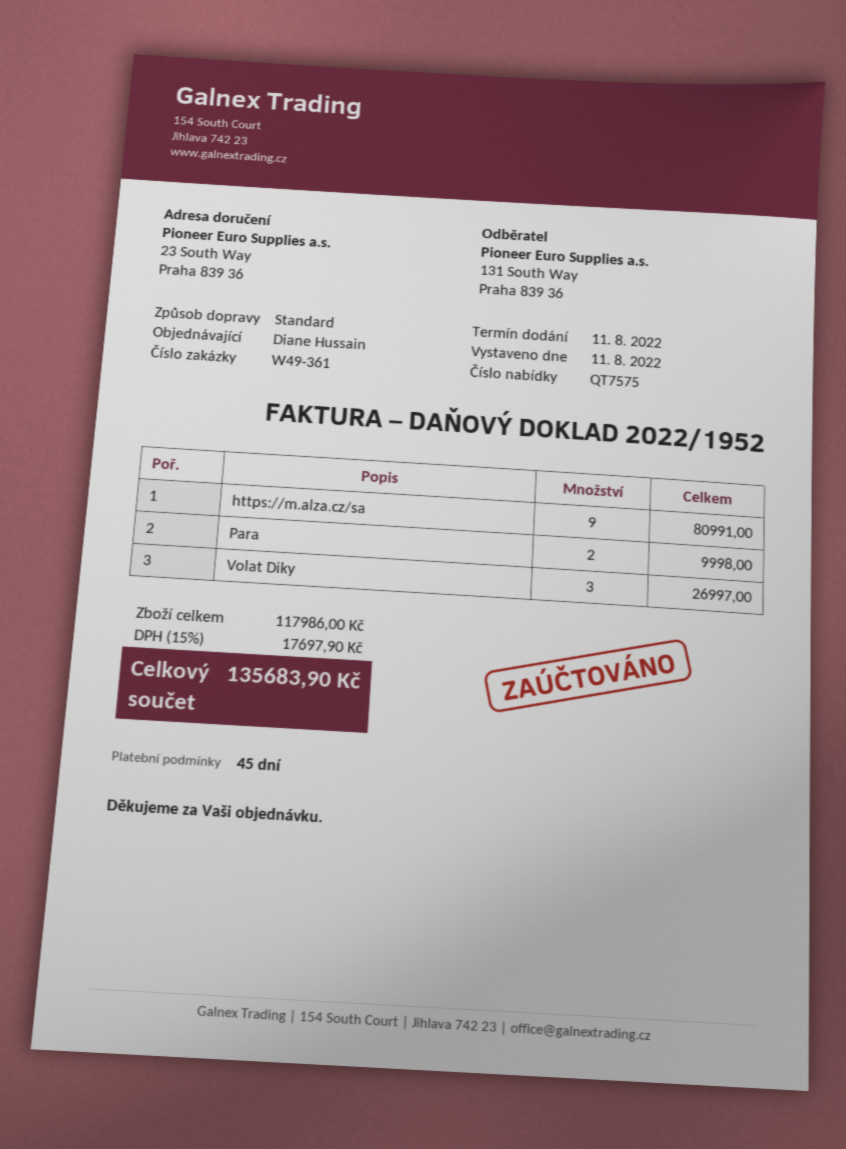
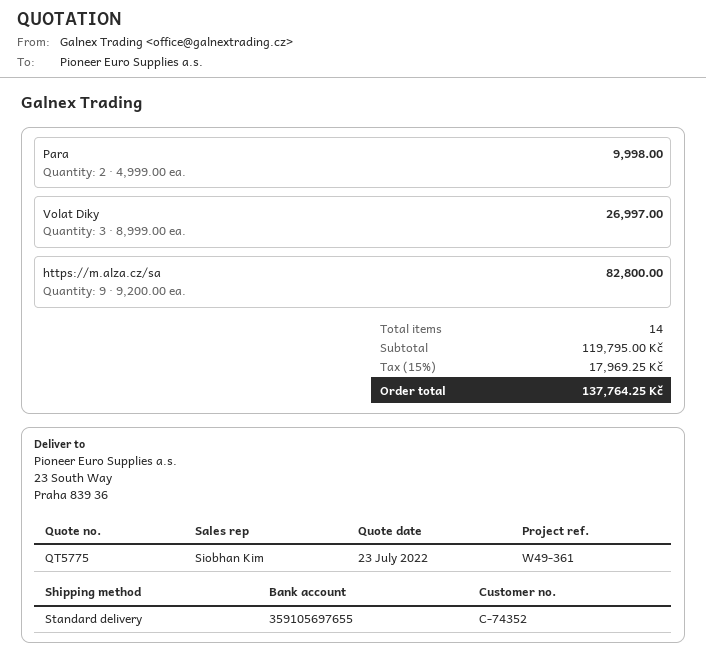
quote number: QT7575 -> QT5775
https://m.alza.cz/sa: 9 for 80991.00 -> 9 for 82800.00
subtotal: 117986.00 -> 119795.00
tax: 15% = 17697.90 -> 15% = 17969.25
total: 135683.90 -> 137764.25

